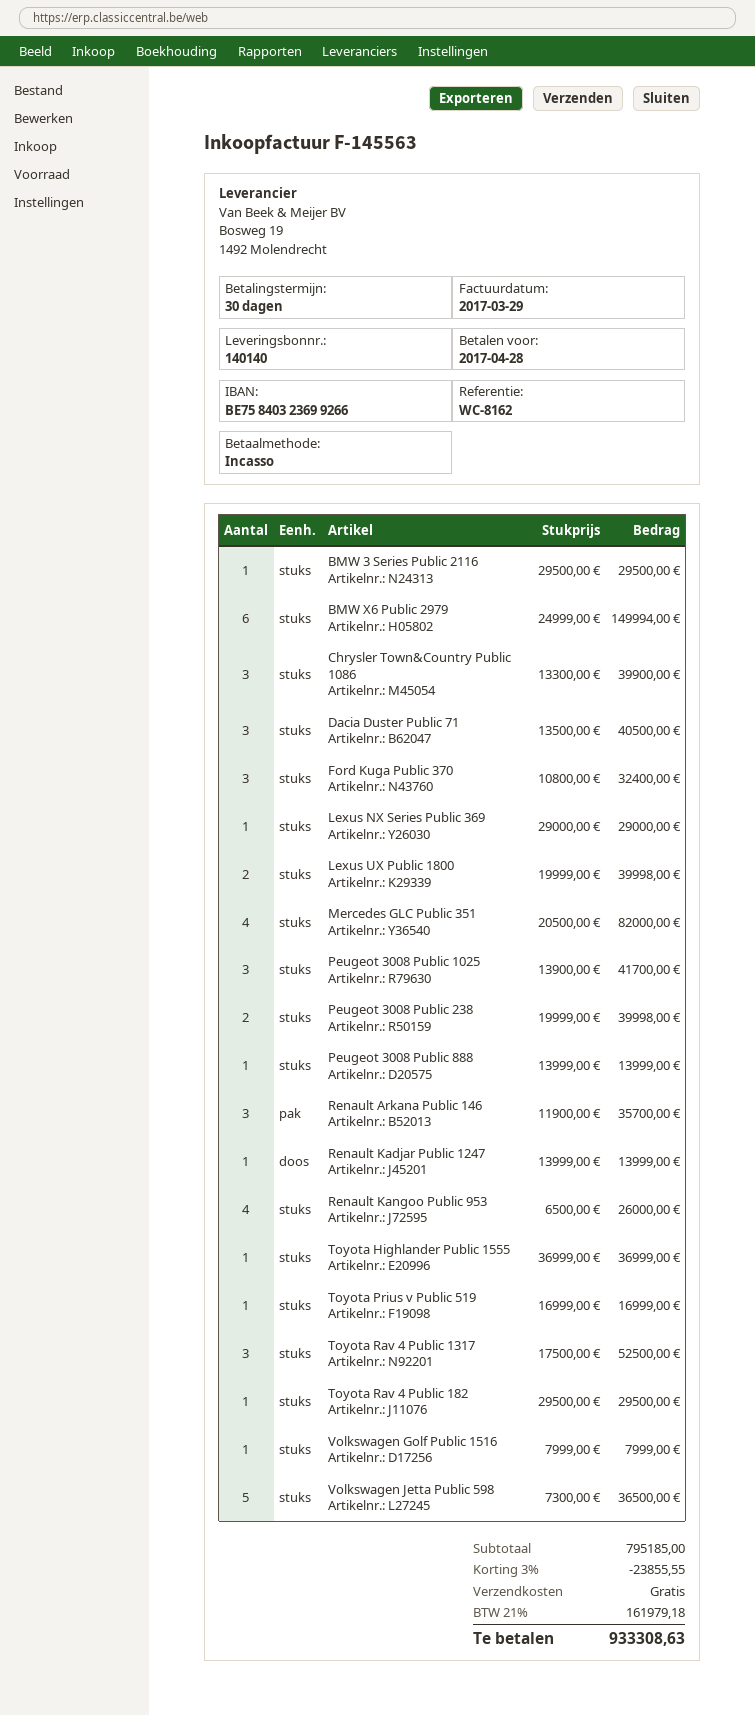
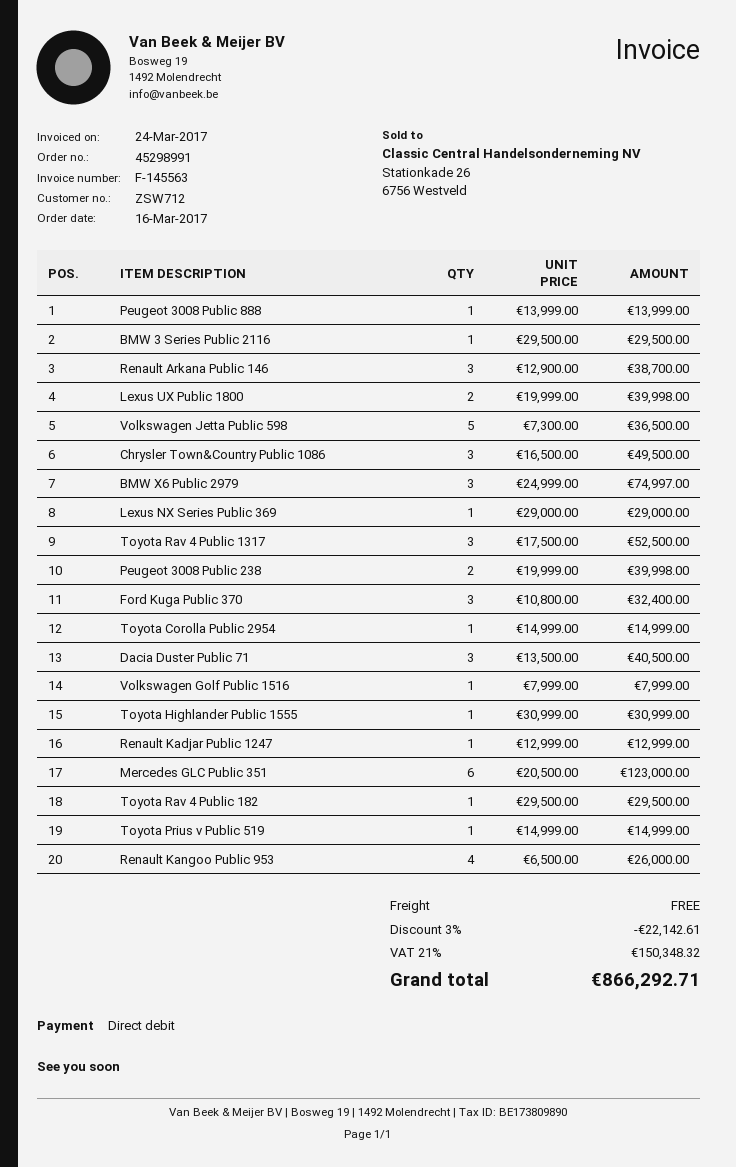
invoice date: 2017-03-29 -> 2017-03-24
BMW X6 Public 2979: 6 x 24999.00 = 149994.00 -> 3 x 24999.00 = 74997.00
Chrysler Town&Country Public 1086: 3 x 13300.00 = 39900.00 -> 3 x 16500.00 = 49500.00
Mercedes GLC Public 351: 4 x 20500.00 = 82000.00 -> 6 x 20500.00 = 123000.00
Peugeot 3008 Public 1025: 3 x 13900.00 = 41700.00 -> none
Renault Arkana Public 146: 3 x 11900.00 = 35700.00 -> 3 x 12900.00 = 38700.00
Renault Kadjar Public 1247: 1 x 13999.00 = 13999.00 -> 1 x 12999.00 = 12999.00
Toyota Highlander Public 1555: 1 x 36999.00 = 36999.00 -> 1 x 30999.00 = 30999.00
Toyota Prius v Public 519: 1 x 16999.00 = 16999.00 -> 1 x 14999.00 = 14999.00
Toyota Corolla Public 2954: none -> 1 x 14999.00 = 14999.00
discount: 3% = 23855.55 -> 3% = 22142.61
tax: 21% = 161979.18 -> 21% = 150348.32
total: 933308.63 -> 866292.71

